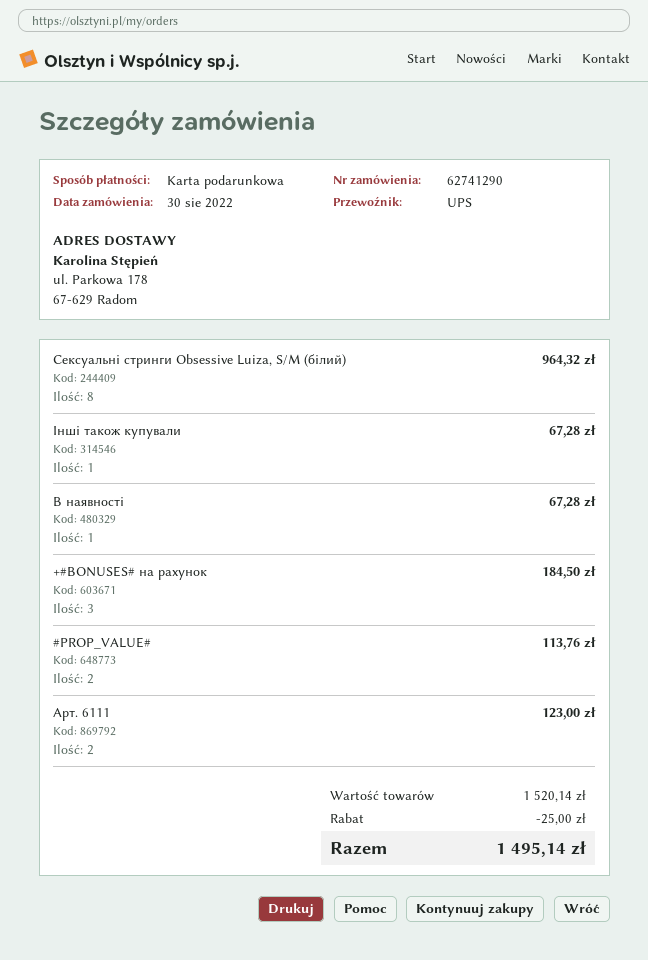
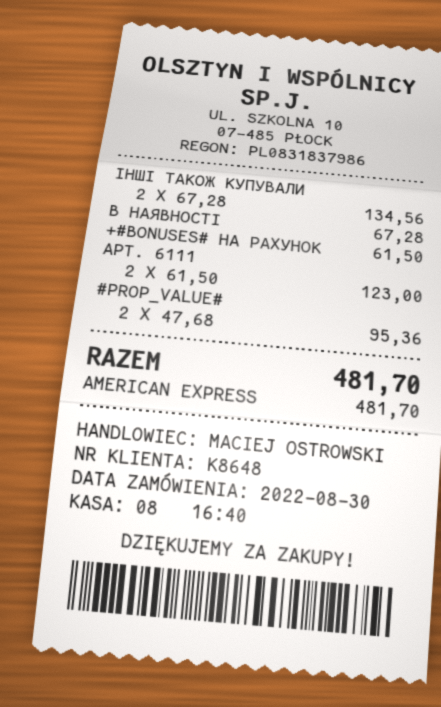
payment method: gift card -> American Express
Сексуальні стринги Obsessive Luiza, S/M (білий): 8 for 964.32 -> none
Інші також купували: 1 for 67.28 -> 2 for 134.56
+#BONUSES# на рахунок: 3 for 184.50 -> 1 for 61.50
#PROP_VALUE#: 2 for 113.76 -> 2 for 95.36
discount: 25.00 -> none
total: 1495.14 -> 481.70

